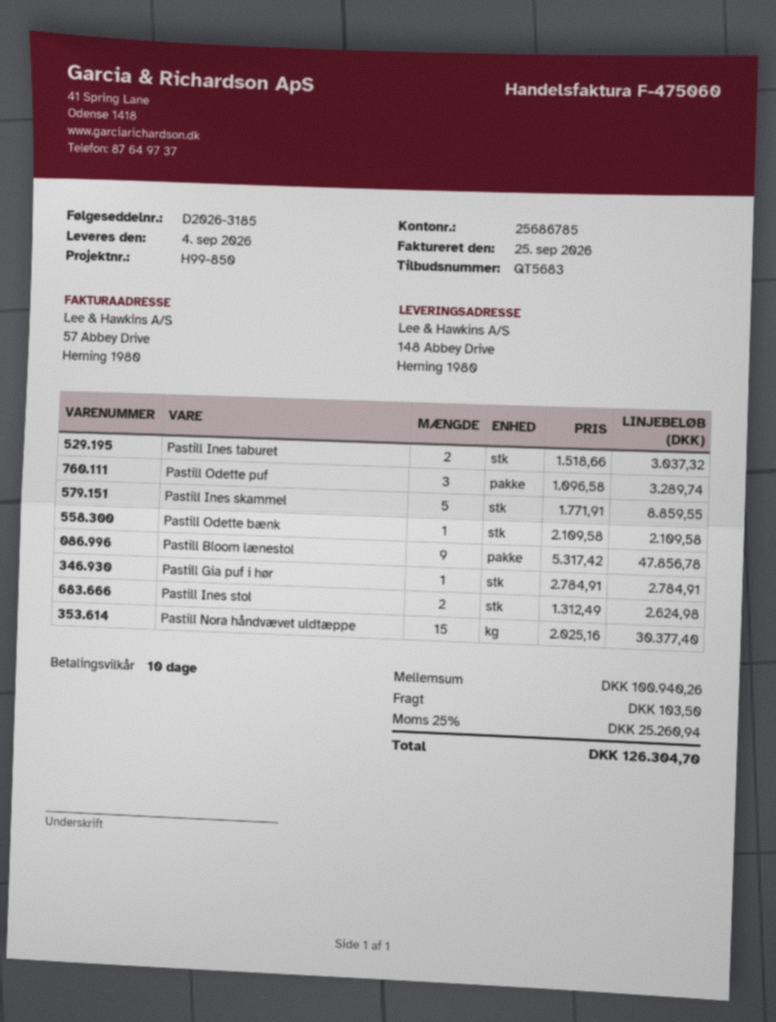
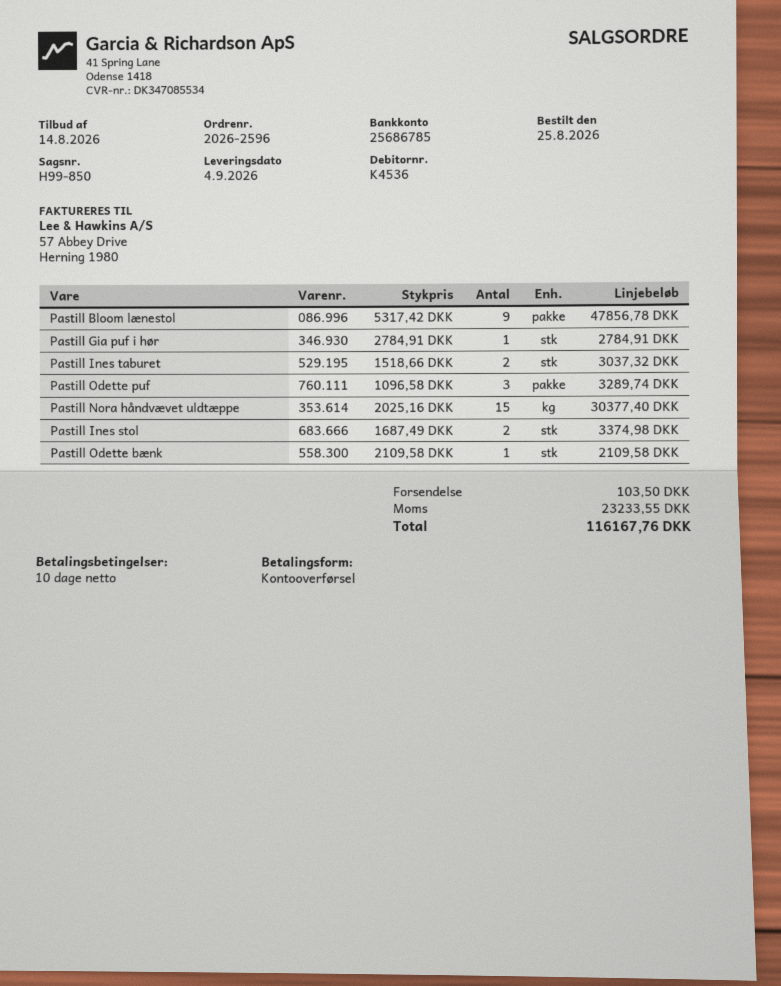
Pastill Ines skammel: 5 x 1771.91 = 8859.55 -> none
Pastill Ines stol: 2 x 1312.49 = 2624.98 -> 2 x 1687.49 = 3374.98
tax: 25260.94 -> 23233.55
total: 126304.70 -> 116167.76

